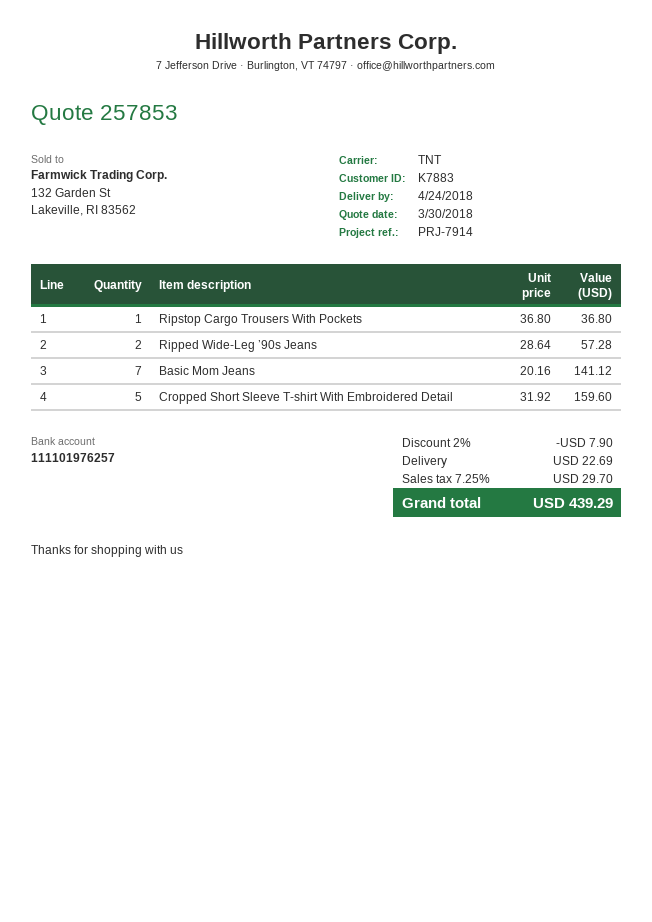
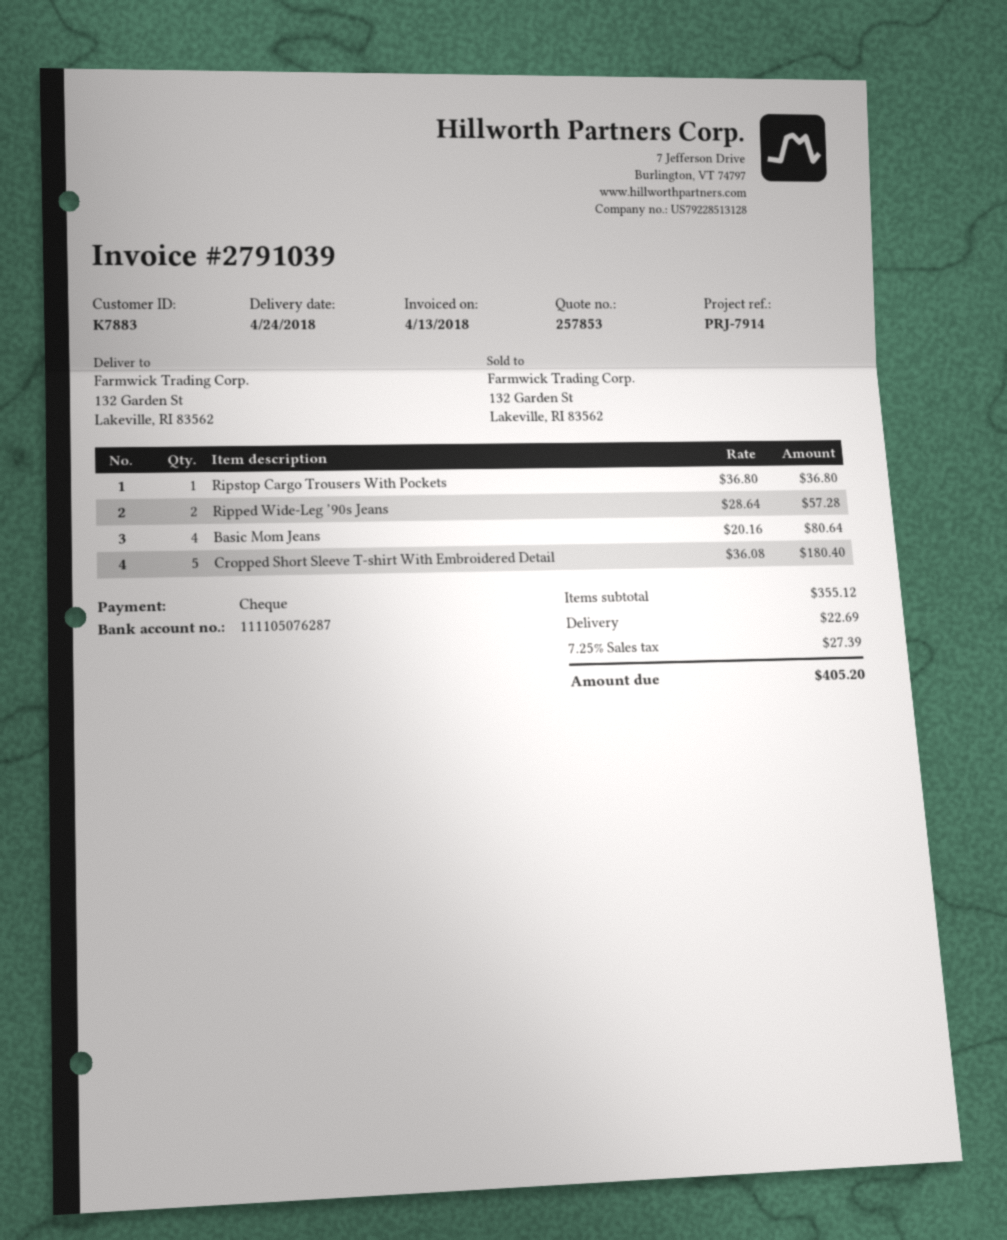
bank account: 111101976257 -> 111105076287
Basic Mom Jeans: 7 x 20.16 = 141.12 -> 4 x 20.16 = 80.64
Cropped Short Sleeve T-shirt With Embroidered Detail: 5 x 31.92 = 159.60 -> 5 x 36.08 = 180.40
discount: 2% = 7.90 -> none
tax: 7.25% = 29.70 -> 7.25% = 27.39
total: 439.29 -> 405.20

